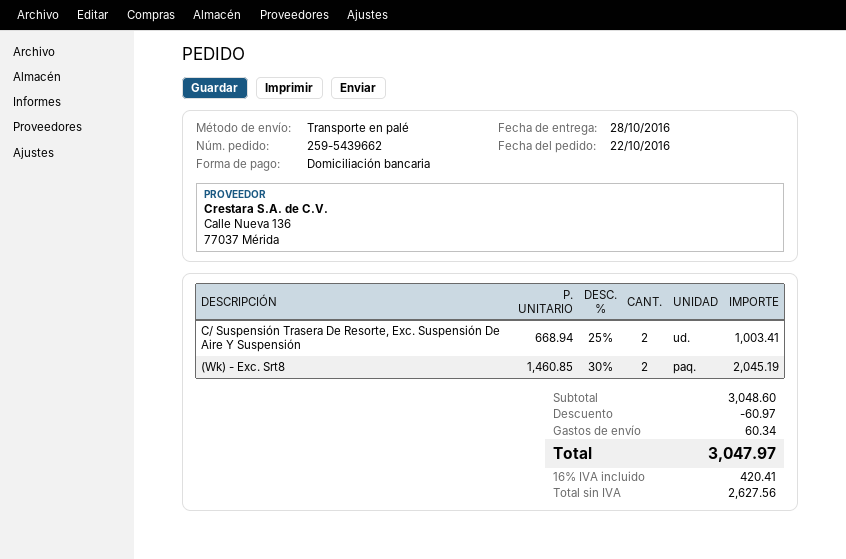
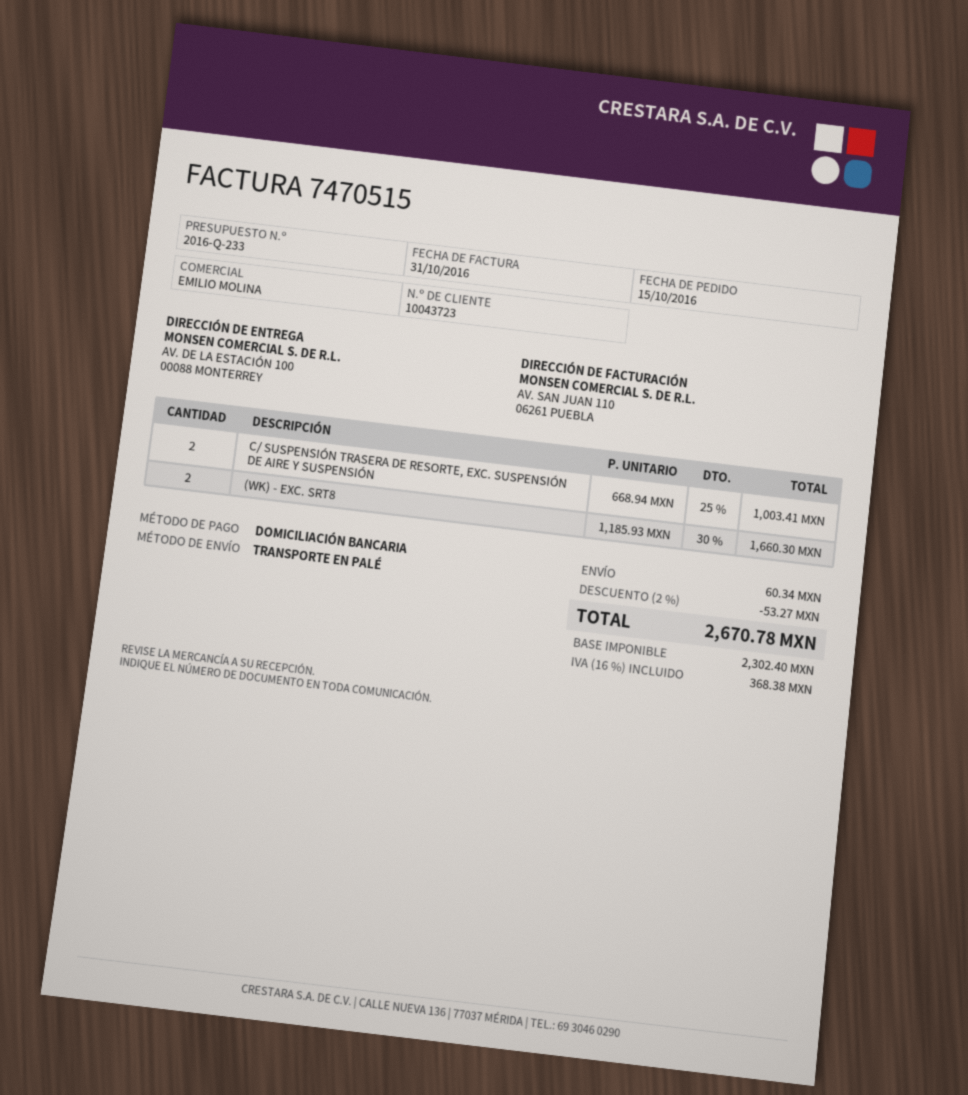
order date: 2016-10-22 -> 2016-10-15
(Wk) - Exc. Srt8: 2 x 1460.85 - 30% = 2045.19 -> 2 x 1185.93 - 30% = 1660.30
discount: 60.97 -> 53.27
net: 2627.56 -> 2302.40
tax: 16% = 420.41 -> 16% = 368.38
total: 3047.97 -> 2670.78

